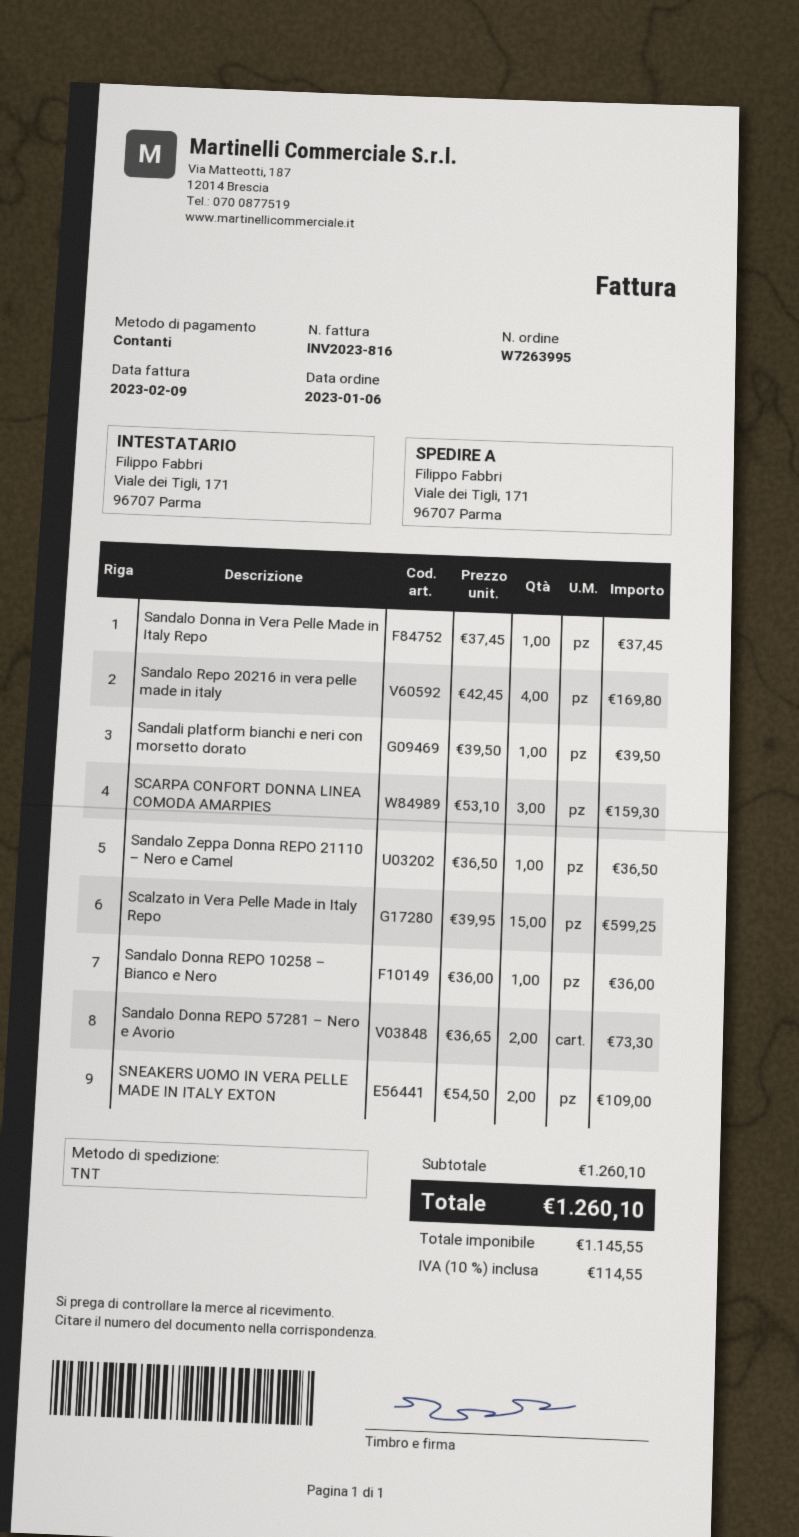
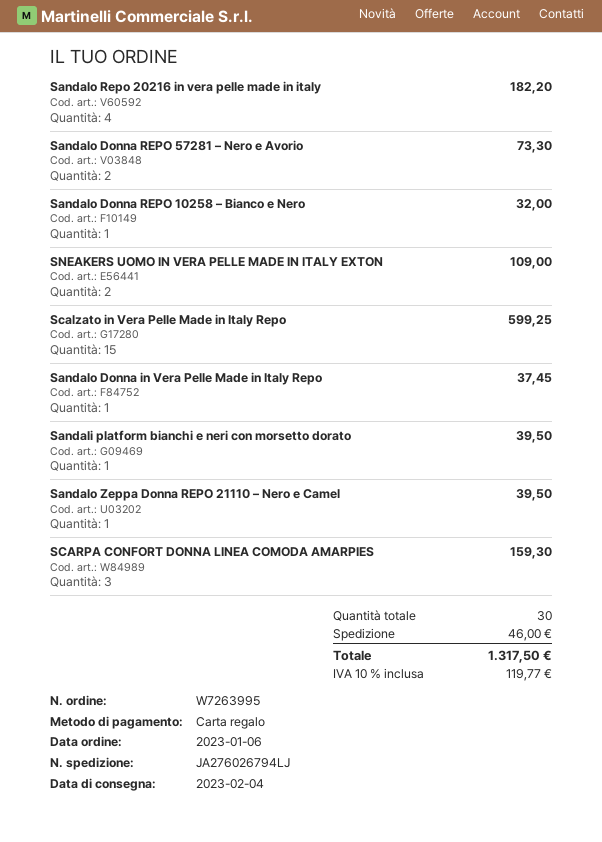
payment method: cash -> gift card
Sandalo Repo 20216 in vera pelle made in italy: 4 for 169.80 -> 4 for 182.20
Sandalo Zeppa Donna REPO 21110 – Nero e Camel: 1 for 36.50 -> 1 for 39.50
Sandalo Donna REPO 10258 – Bianco e Nero: 1 for 36.00 -> 1 for 32.00
shipping: none -> 46.00
tax: 10% = 114.55 -> 10% = 119.77
total: 1260.10 -> 1317.50

